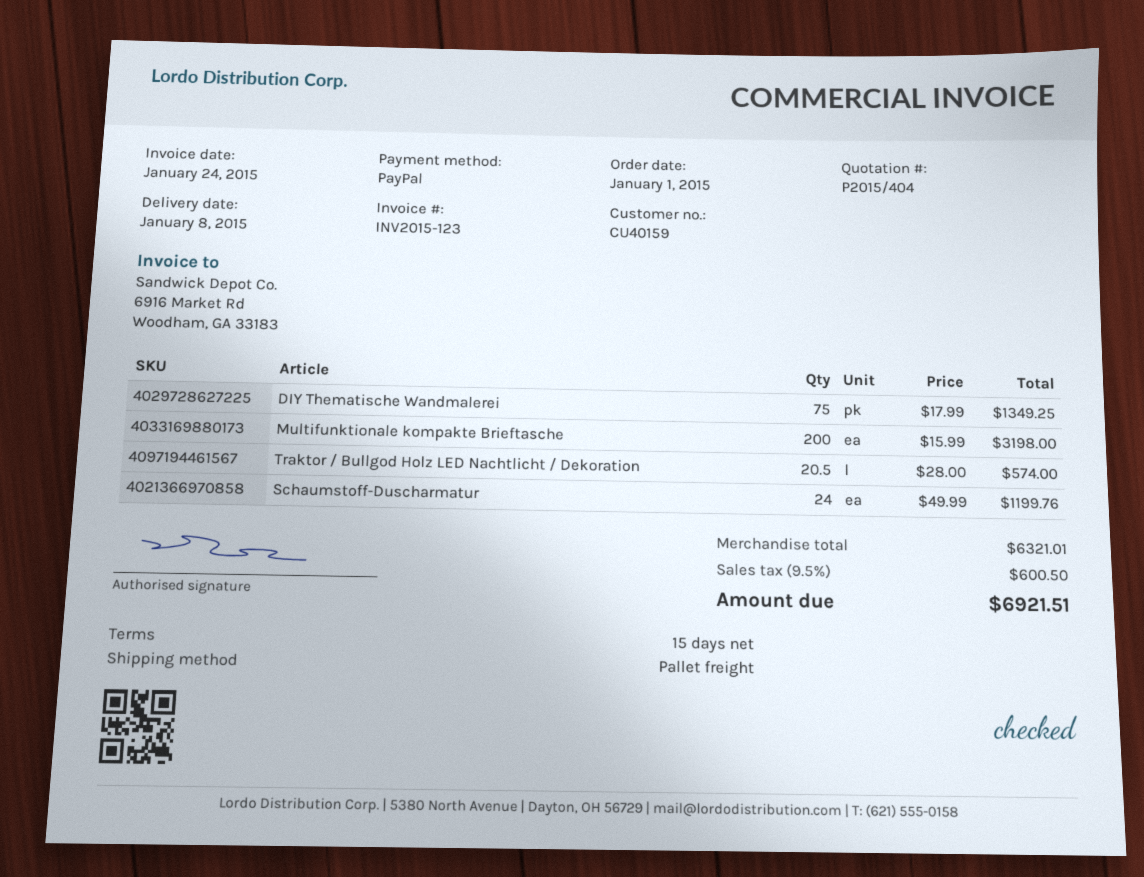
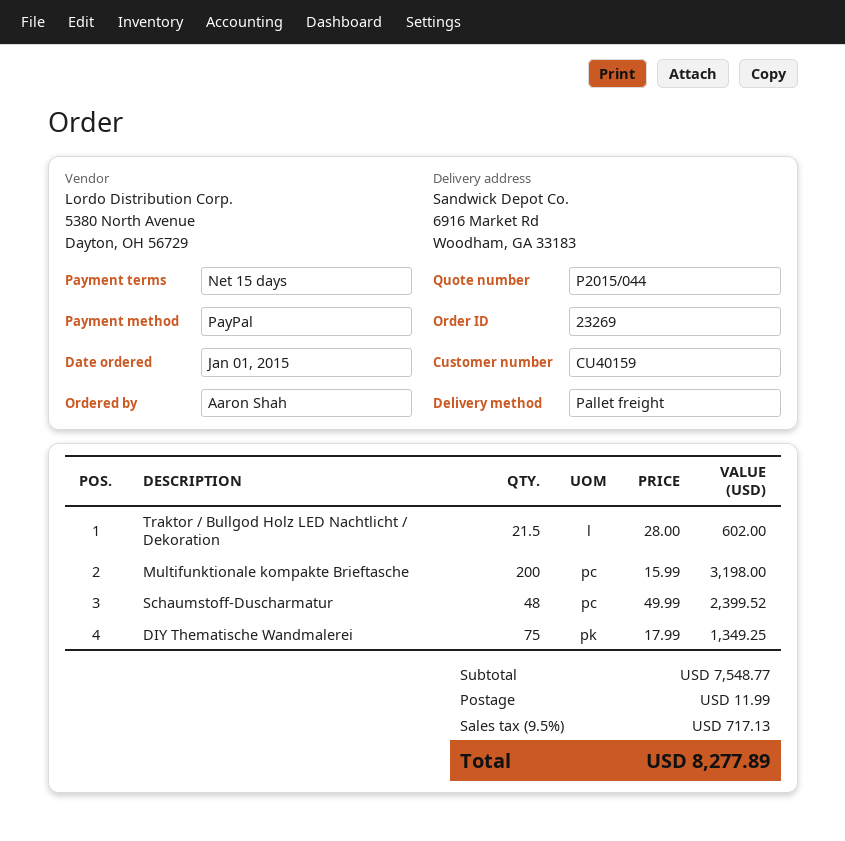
quote number: P2015/404 -> P2015/044
Traktor / Bullgod Holz LED Nachtlicht / Dekoration: 20.5 x 28.00 = 574.00 -> 21.5 x 28.00 = 602.00
Schaumstoff-Duscharmatur: 24 x 49.99 = 1199.76 -> 48 x 49.99 = 2399.52
subtotal: 6321.01 -> 7548.77
shipping: none -> 11.99
tax: 9.5% = 600.50 -> 9.5% = 717.13
total: 6921.51 -> 8277.89

